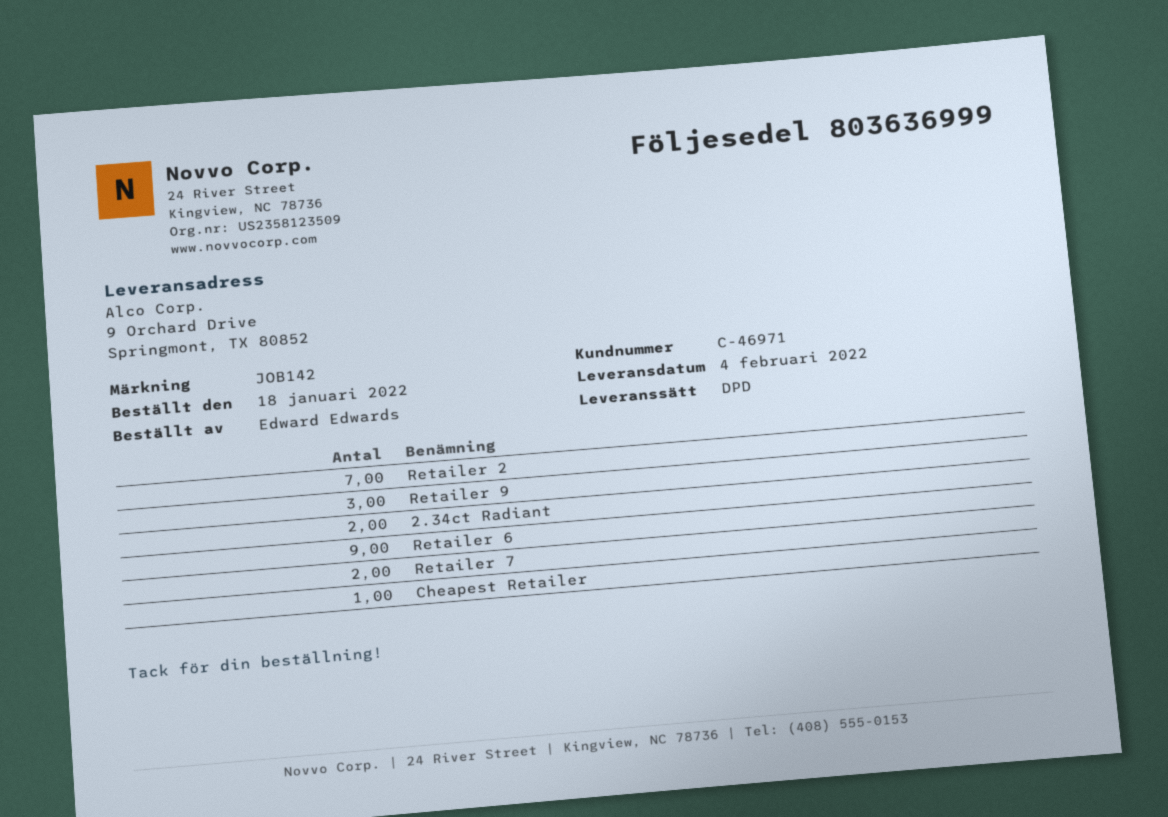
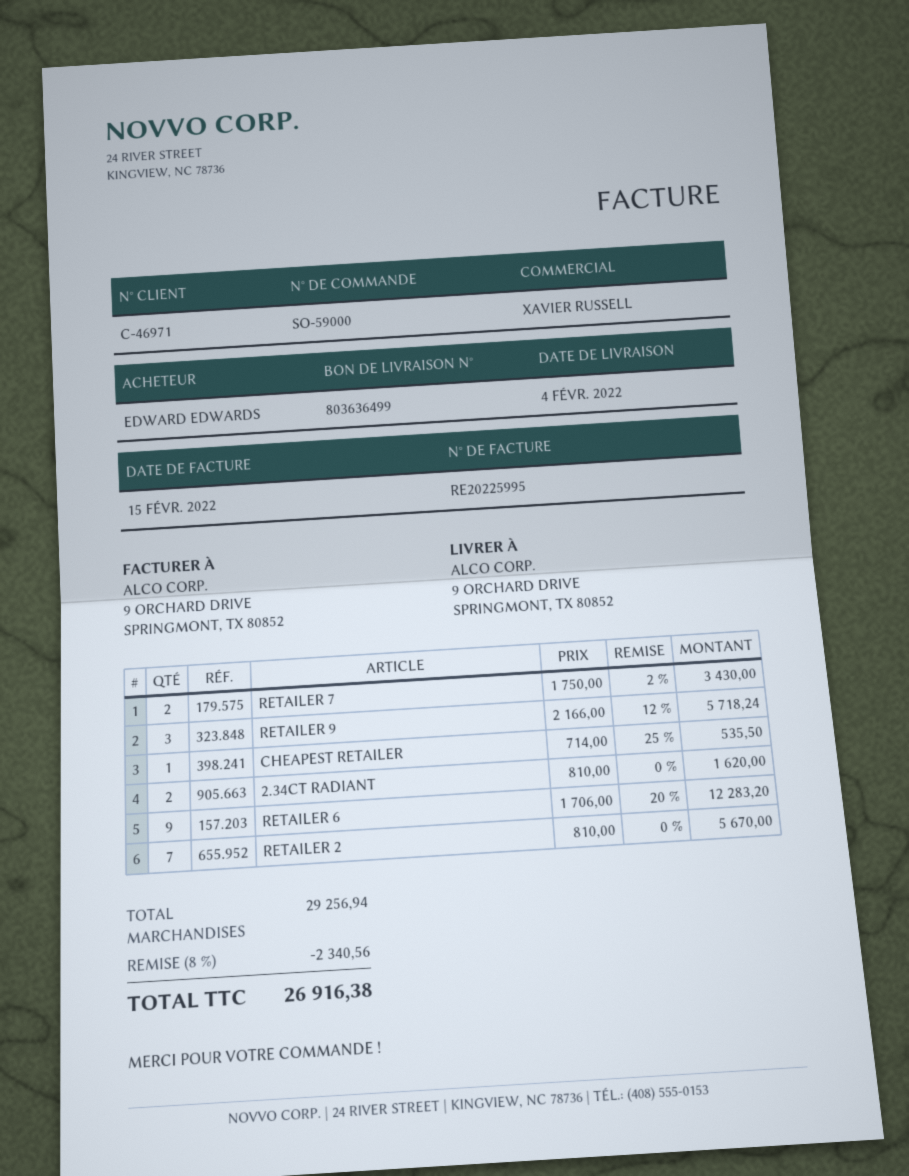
delivery note number: 803636999 -> 803636499

